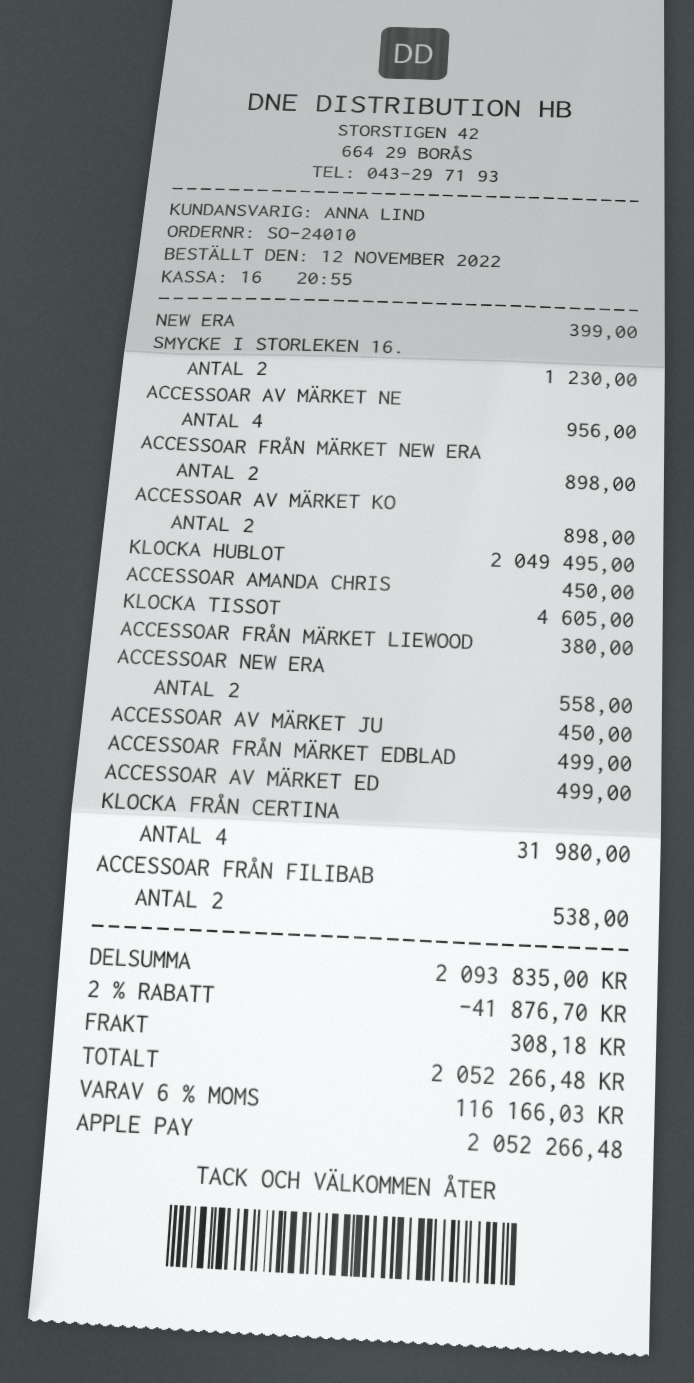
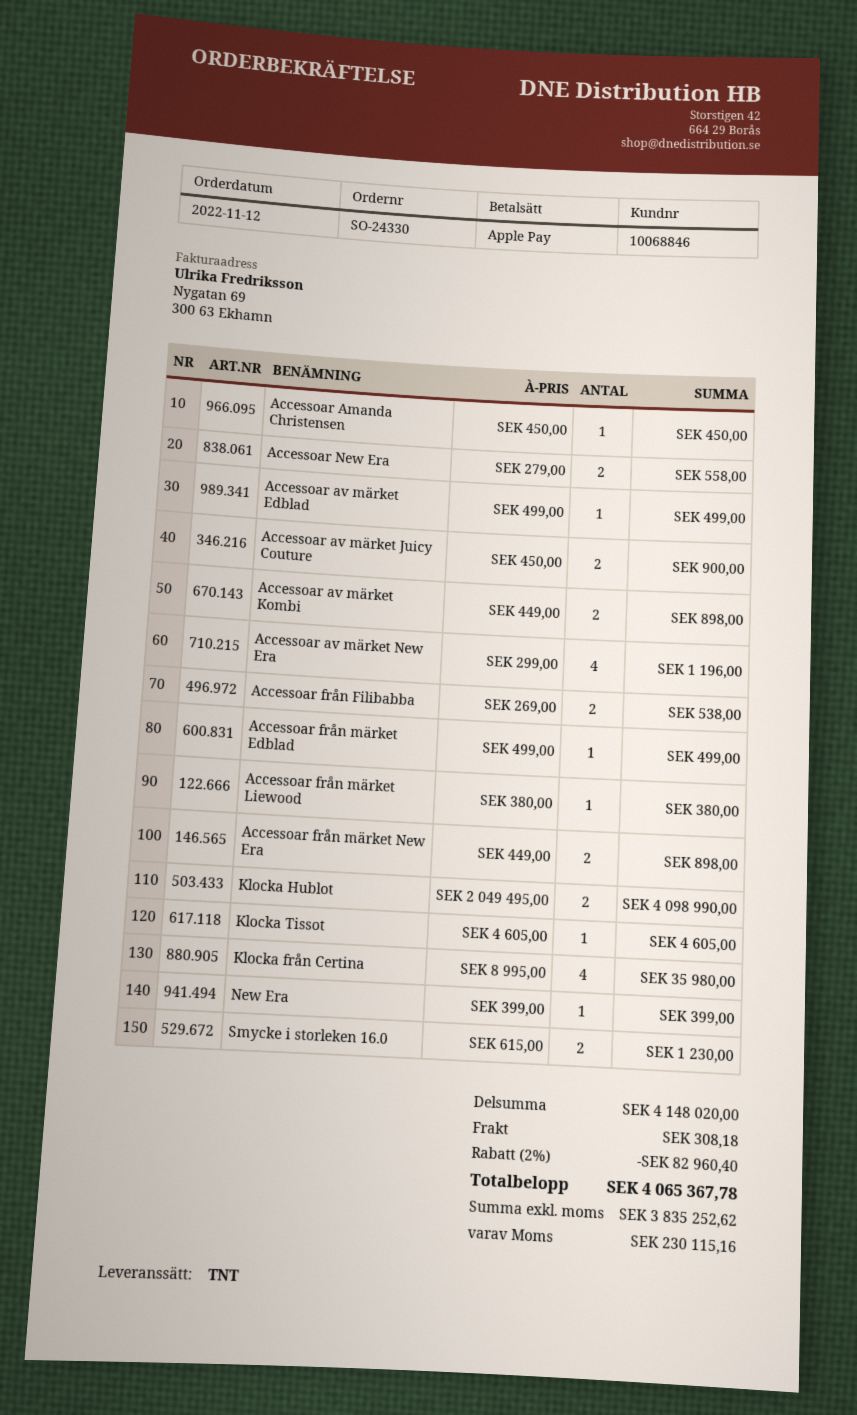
order number: SO-24010 -> SO-24330
ACCESSOAR AV MÄRKET NE: 4 for 956.00 -> 4 for 1196.00
KLOCKA HUBLOT: 1 for 2049495.00 -> 2 for 4098990.00
ACCESSOAR AV MÄRKET JU: 1 for 450.00 -> 2 for 900.00
KLOCKA FRÅN CERTINA: 4 for 31980.00 -> 4 for 35980.00
subtotal: 2093835.00 -> 4148020.00
discount: 2% = 41876.70 -> 2% = 82960.40
tax: 116166.03 -> 230115.16
total: 2052266.48 -> 4065367.78

